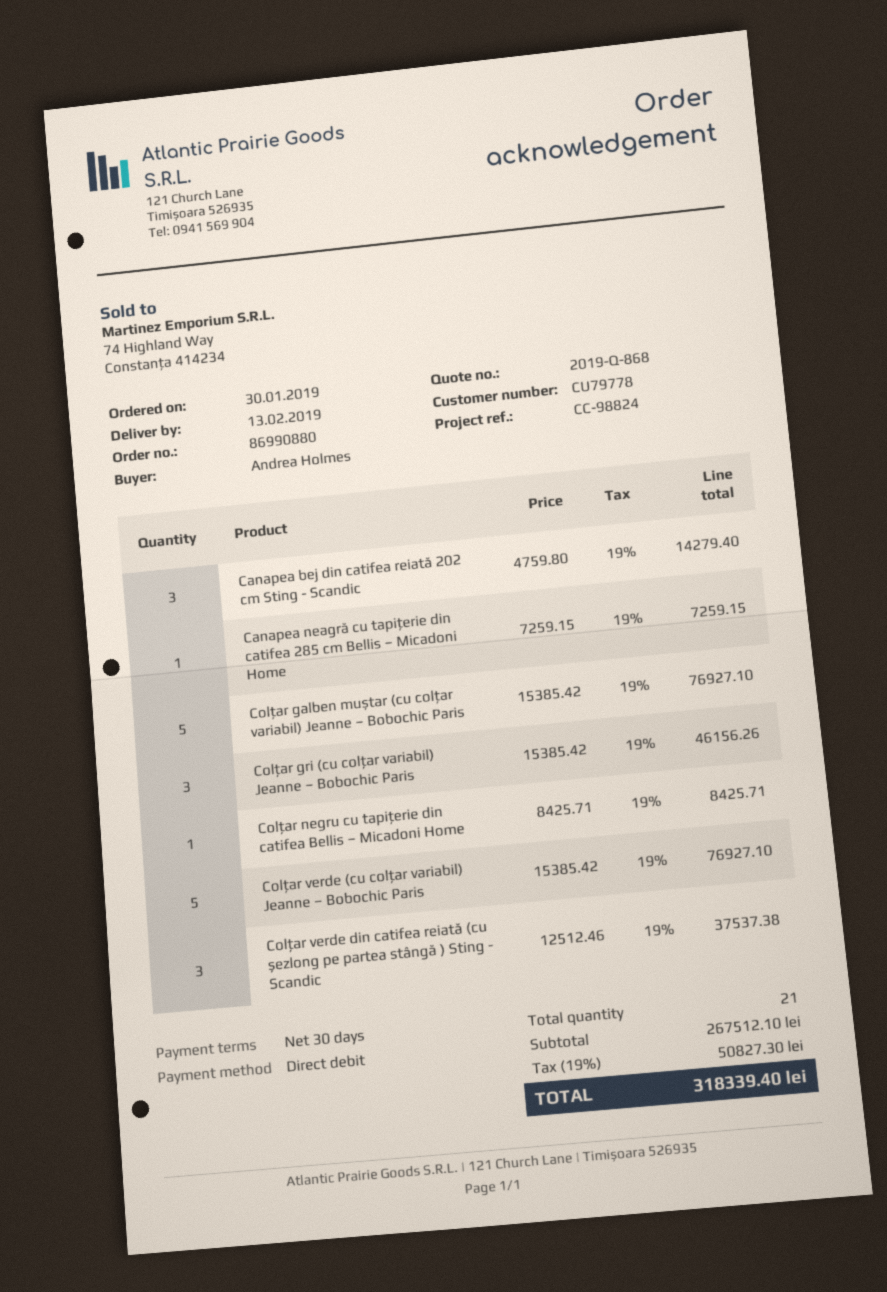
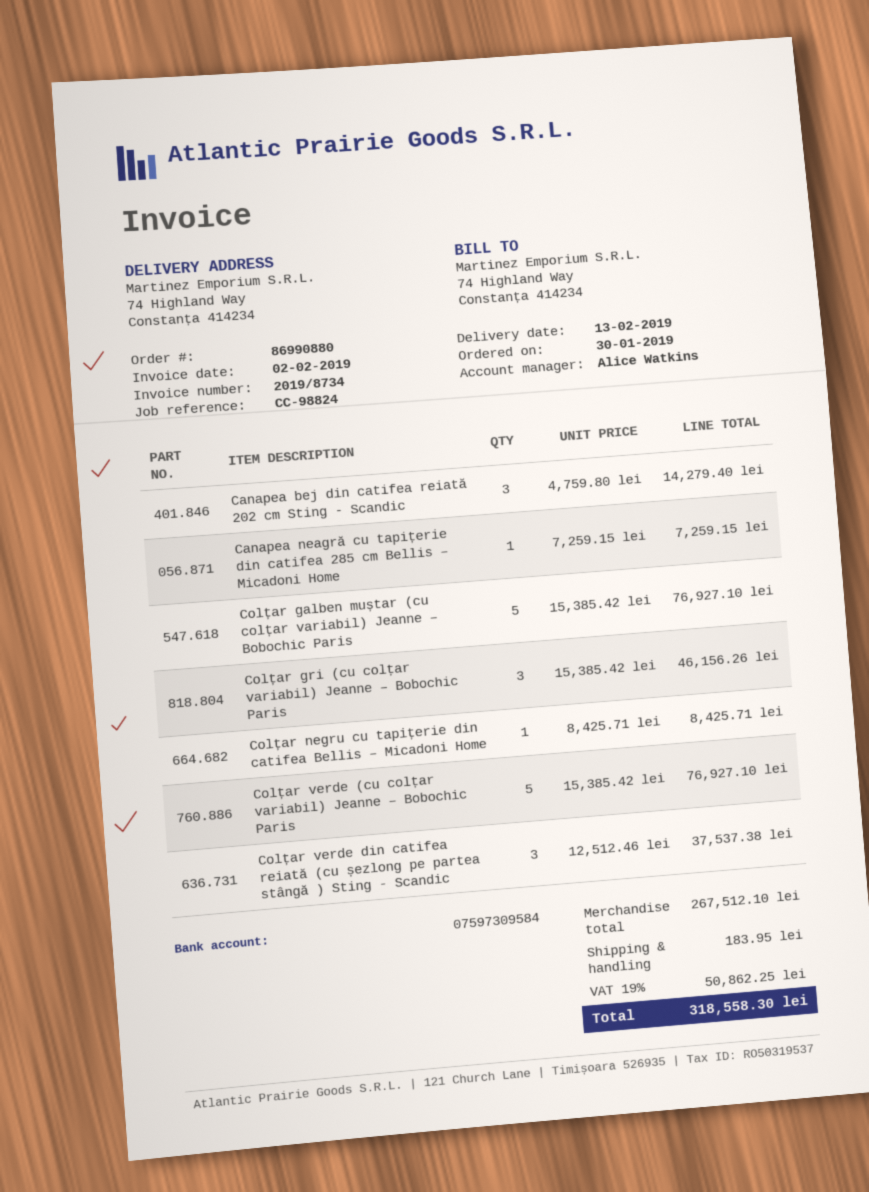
shipping: none -> 183.95
tax: 19% = 50827.30 -> 19% = 50862.25
total: 318339.40 -> 318558.30

